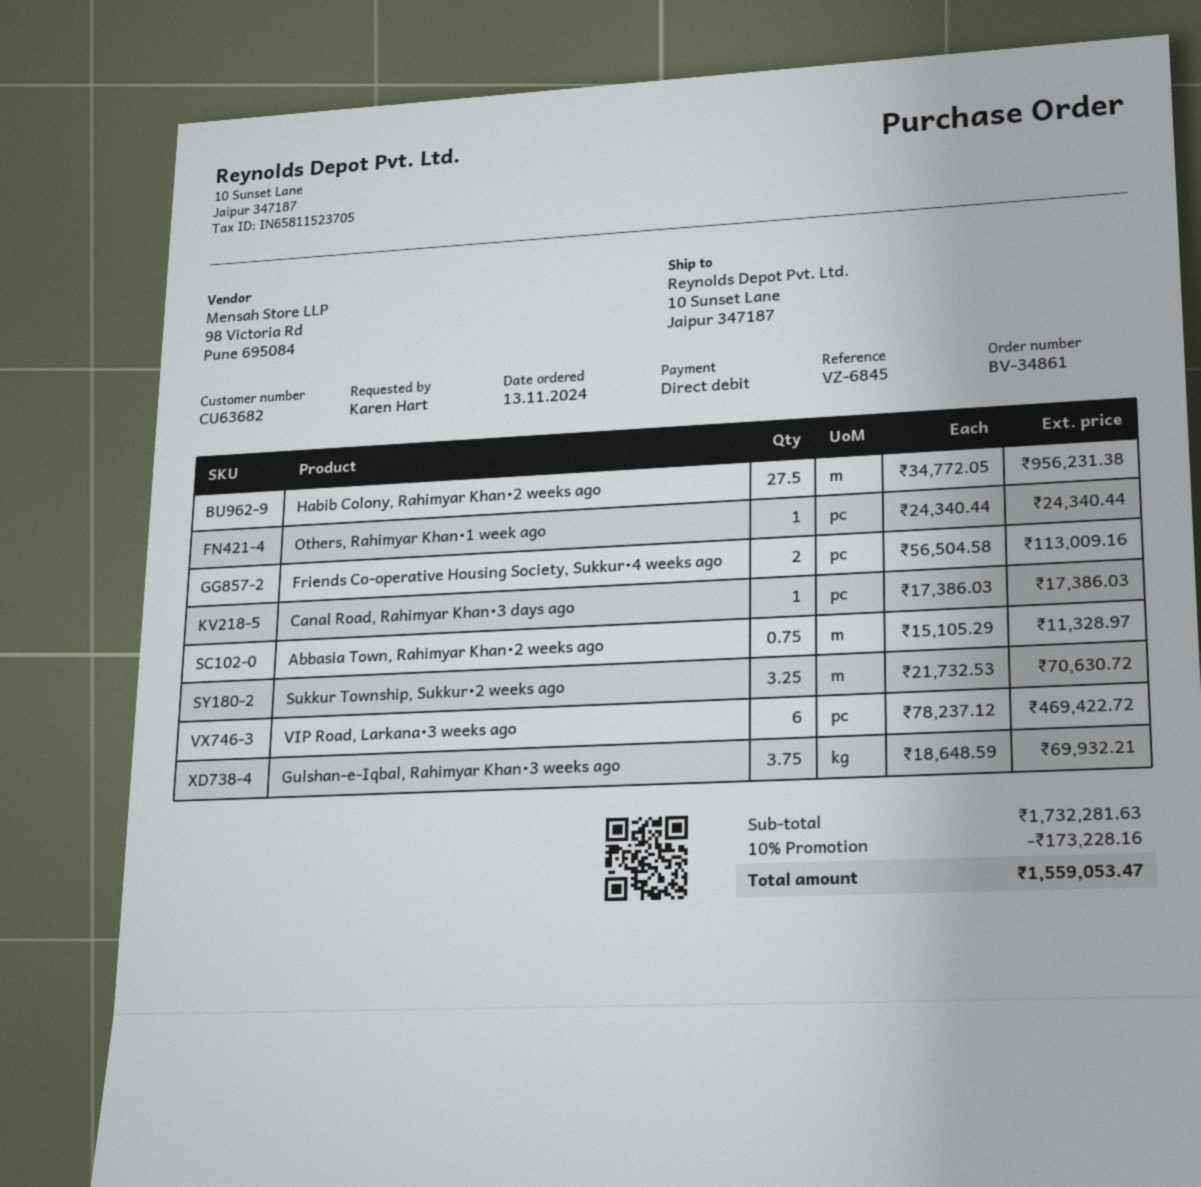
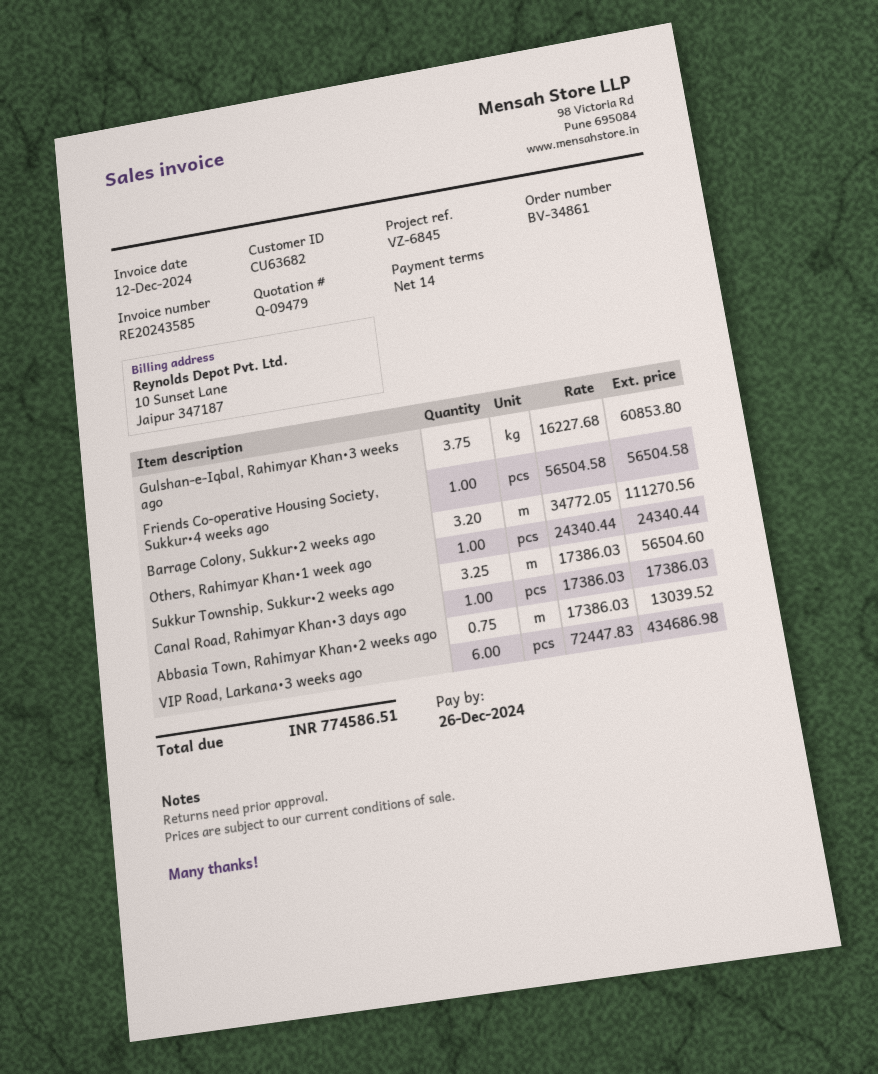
Habib Colony, Rahimyar Khan•2 weeks ago: 27.5 x 34772.05 = 956231.38 -> none
Friends Co-operative Housing Society, Sukkur•4 weeks ago: 2 x 56504.58 = 113009.16 -> 1 x 56504.58 = 56504.58
Abbasia Town, Rahimyar Khan•2 weeks ago: 0.75 x 15105.29 = 11328.97 -> 0.75 x 17386.03 = 13039.52
Sukkur Township, Sukkur•2 weeks ago: 3.25 x 21732.53 = 70630.72 -> 3.25 x 17386.03 = 56504.60
VIP Road, Larkana•3 weeks ago: 6 x 78237.12 = 469422.72 -> 6 x 72447.83 = 434686.98
Gulshan-e-Iqbal, Rahimyar Khan•3 weeks ago: 3.75 x 18648.59 = 69932.21 -> 3.75 x 16227.68 = 60853.80
Barrage Colony, Sukkur•2 weeks ago: none -> 3.2 x 34772.05 = 111270.56
discount: 10% = 173228.16 -> none
total: 1559053.47 -> 774586.51

